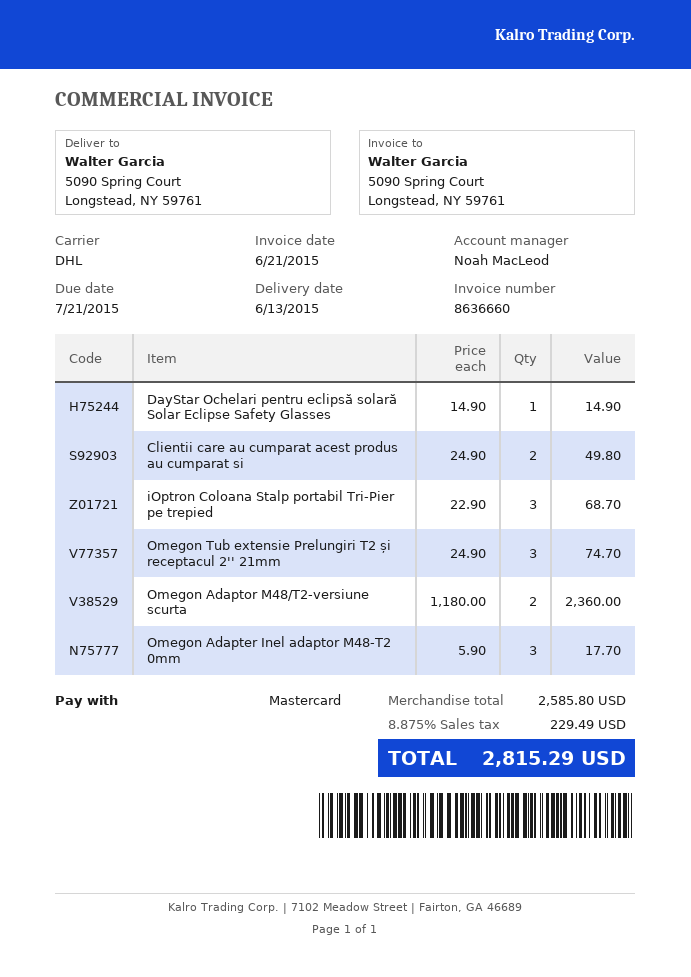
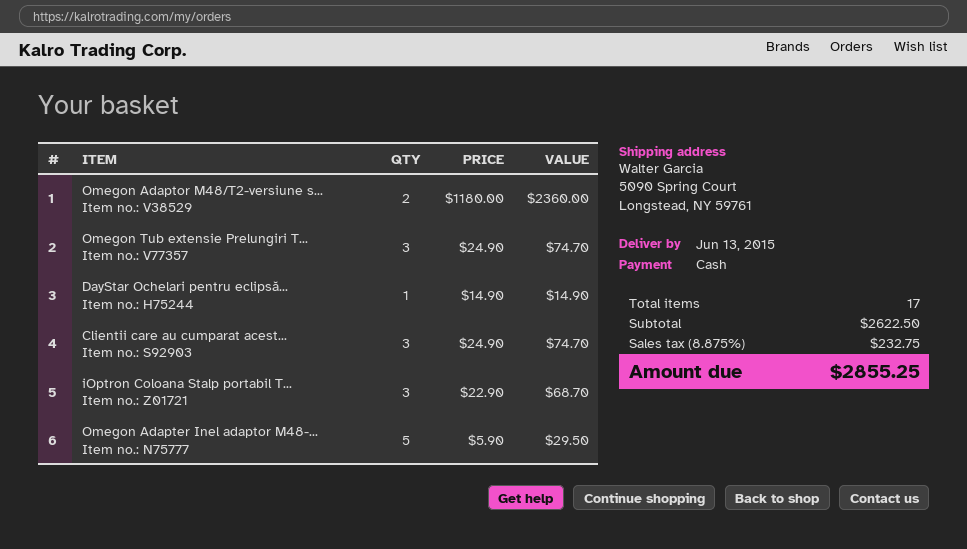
payment method: Mastercard -> cash
Clientii care au cumparat acest produs au cumparat si: 2 x 24.90 = 49.80 -> 3 x 24.90 = 74.70
Omegon Adapter Inel adaptor M48-T2 0mm: 3 x 5.90 = 17.70 -> 5 x 5.90 = 29.50
subtotal: 2585.80 -> 2622.50
tax: 8.875% = 229.49 -> 8.875% = 232.75
total: 2815.29 -> 2855.25

